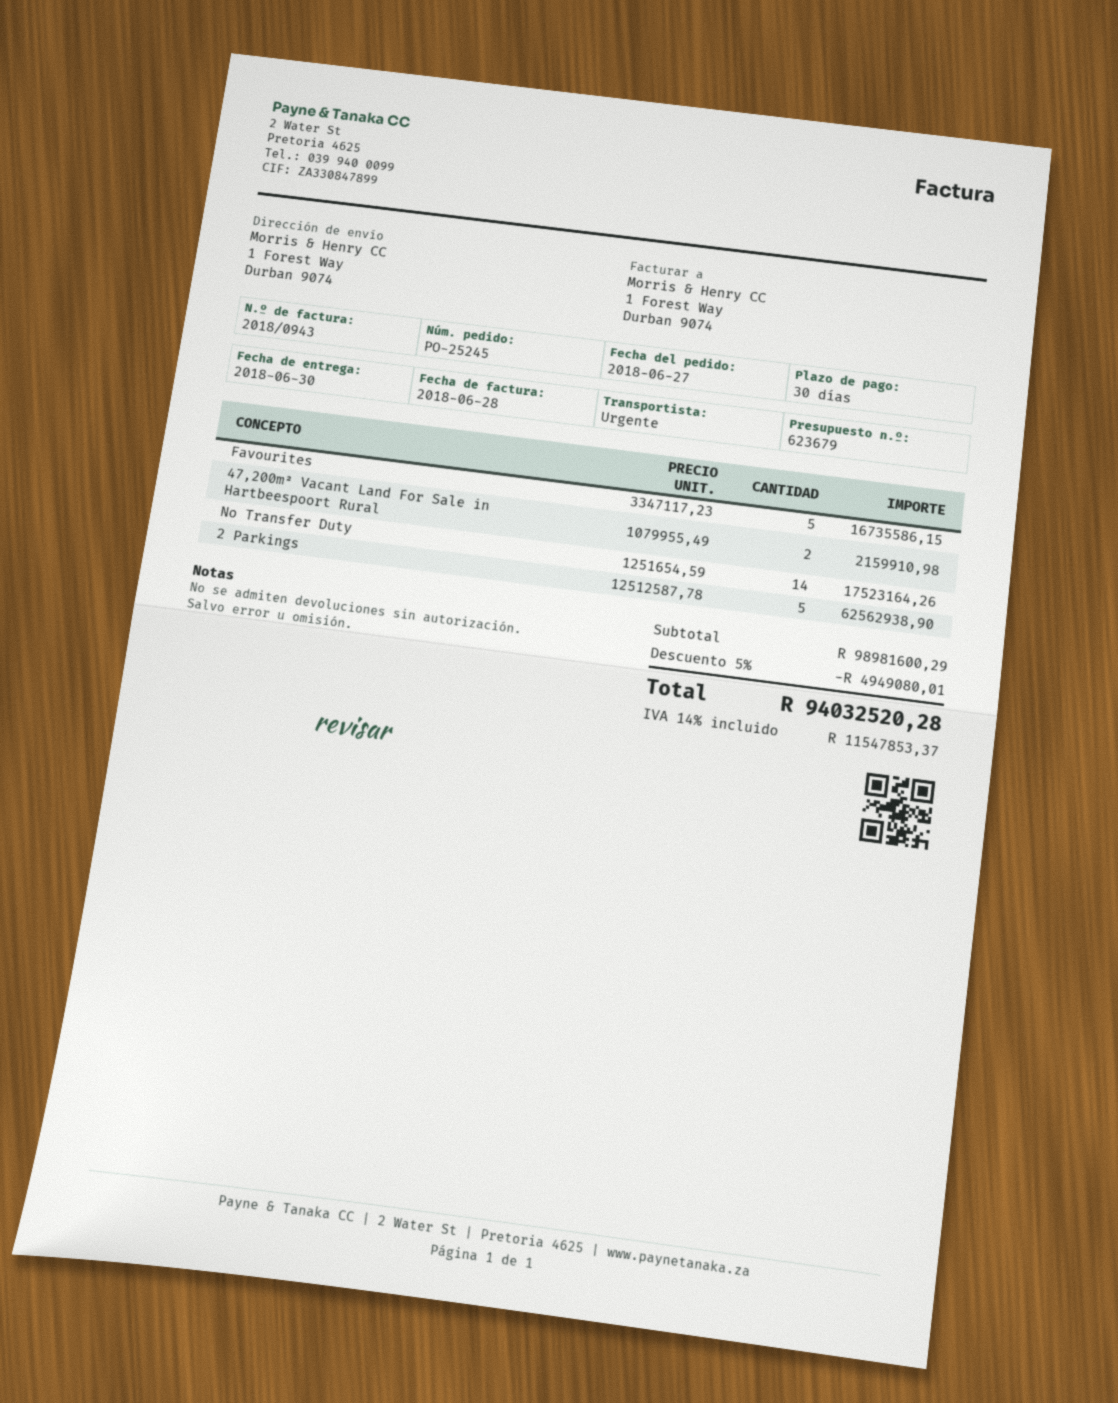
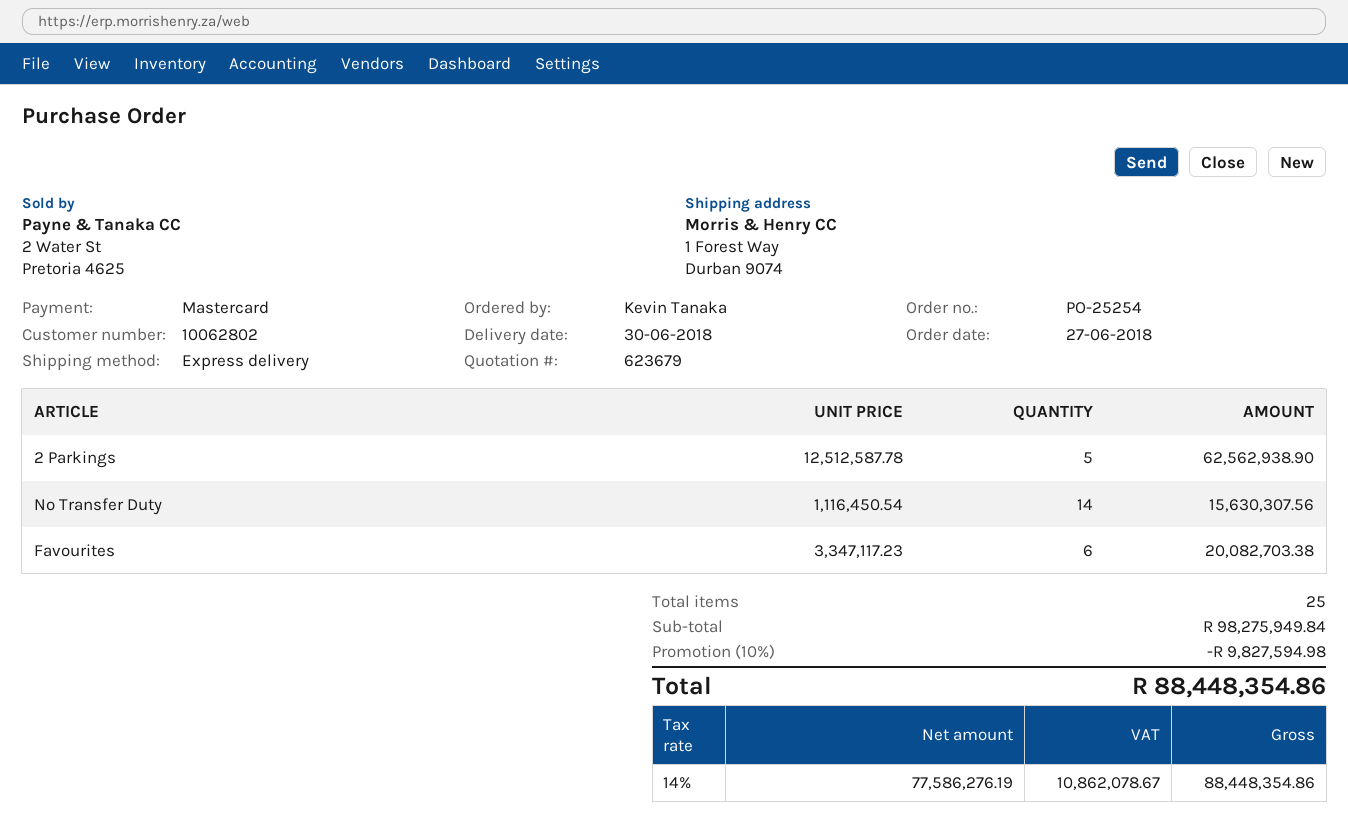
order number: PO-25245 -> PO-25254
Favourites: 5 x 3347117.23 = 16735586.15 -> 6 x 3347117.23 = 20082703.38
47,200m² Vacant Land For Sale in Hartbeespoort Rural: 2 x 1079955.49 = 2159910.98 -> none
No Transfer Duty: 14 x 1251654.59 = 17523164.26 -> 14 x 1116450.54 = 15630307.56
subtotal: 98981600.29 -> 98275949.84
discount: 5% = 4949080.01 -> 10% = 9827594.98
tax: 14% = 11547853.37 -> 14% = 10862078.67
total: 94032520.28 -> 88448354.86

